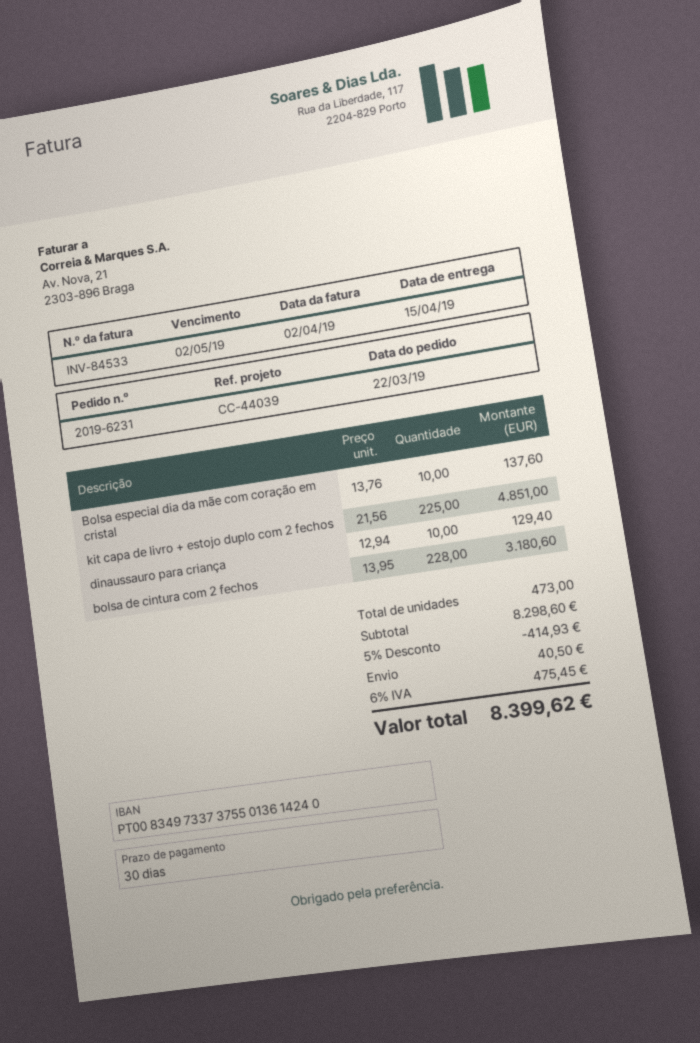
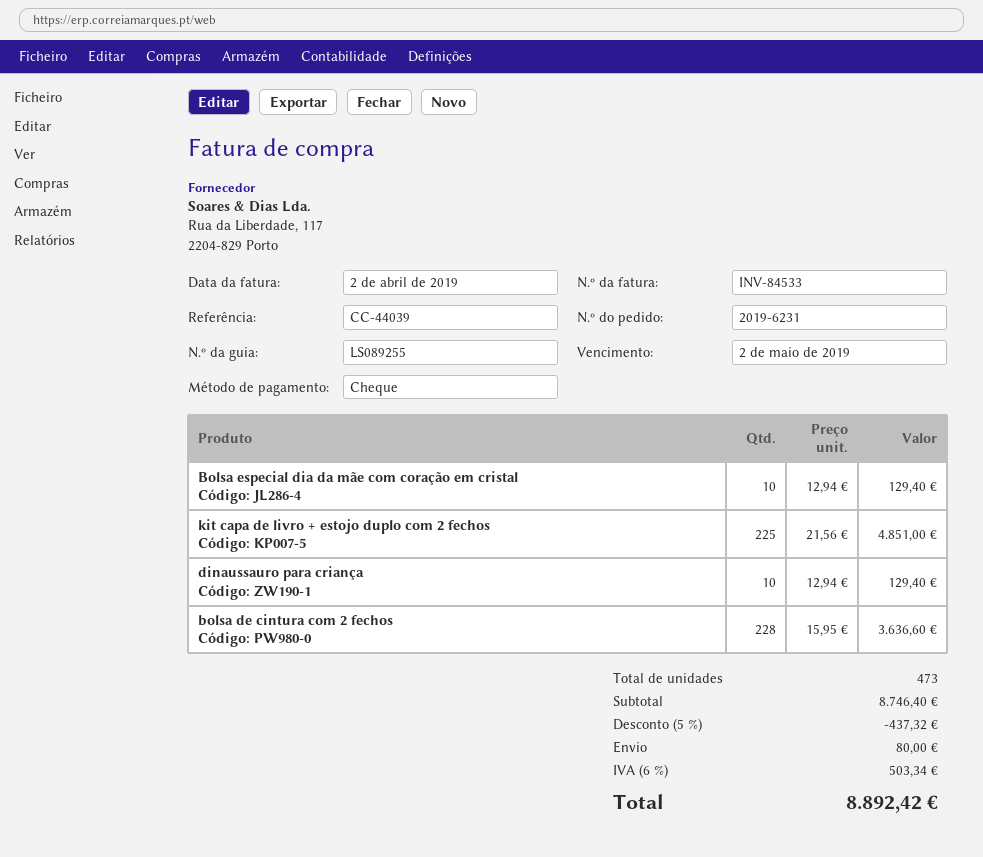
Bolsa especial dia da mãe com coração em cristal: 10 x 13.76 = 137.60 -> 10 x 12.94 = 129.40
bolsa de cintura com 2 fechos: 228 x 13.95 = 3180.60 -> 228 x 15.95 = 3636.60
subtotal: 8298.60 -> 8746.40
discount: 5% = 414.93 -> 5% = 437.32
shipping: 40.50 -> 80.00
tax: 6% = 475.45 -> 6% = 503.34
total: 8399.62 -> 8892.42

